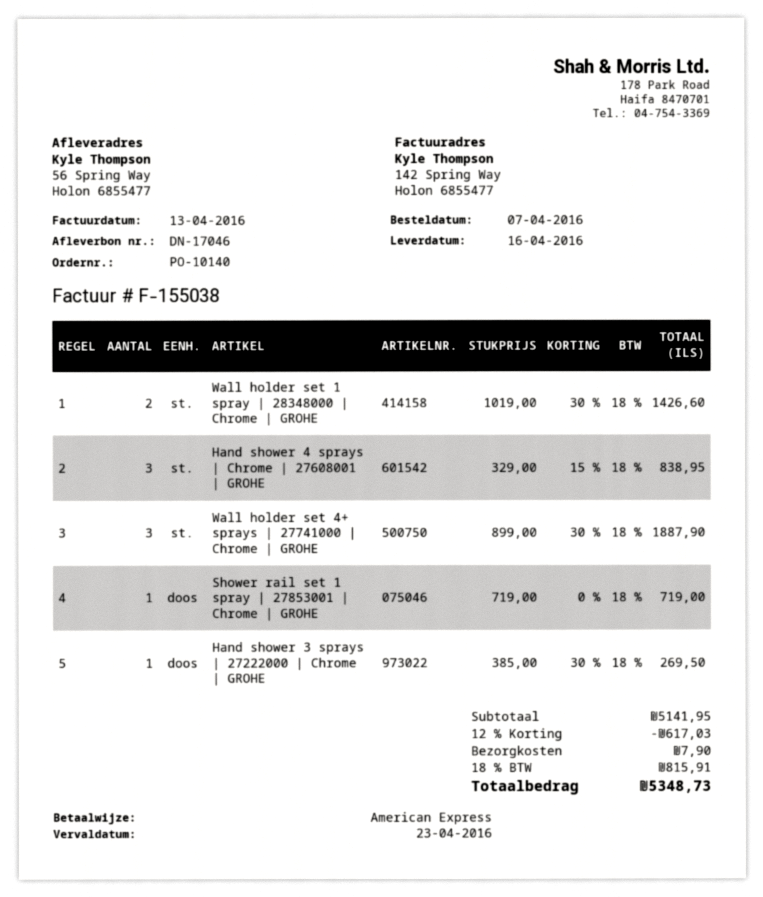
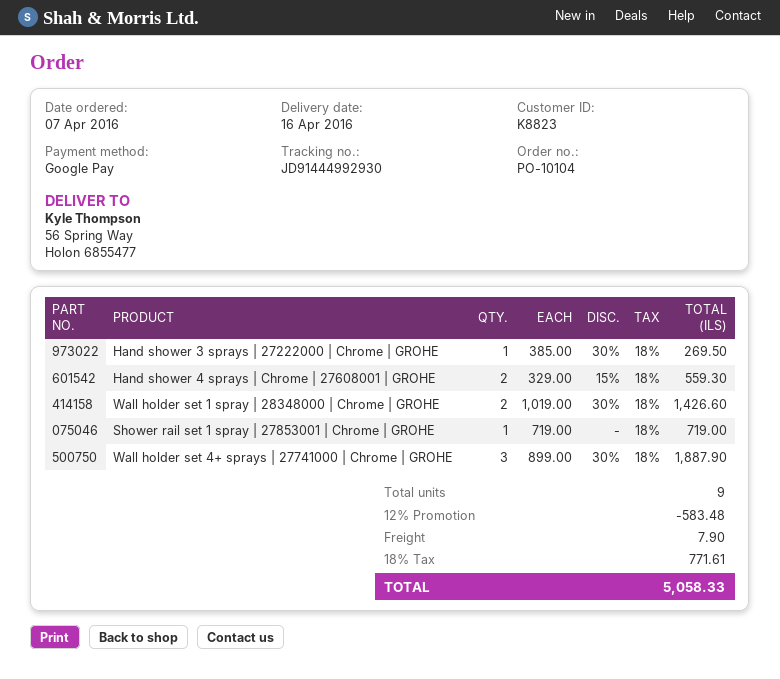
order number: PO-10140 -> PO-10104
payment method: American Express -> Google Pay
Hand shower 4 sprays | Chrome | 27608001 | GROHE: 3 x 329.00 - 15% = 838.95 -> 2 x 329.00 - 15% = 559.30
discount: 12% = 617.03 -> 12% = 583.48
tax: 18% = 815.91 -> 18% = 771.61
total: 5348.73 -> 5058.33

